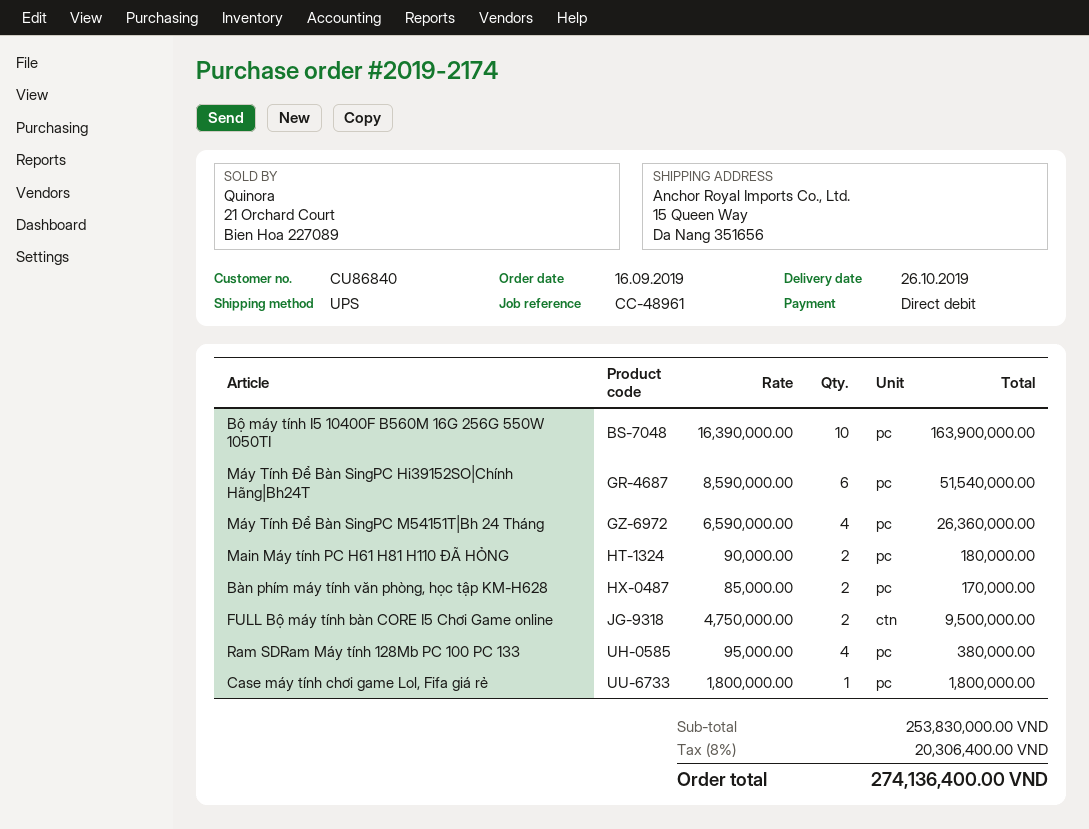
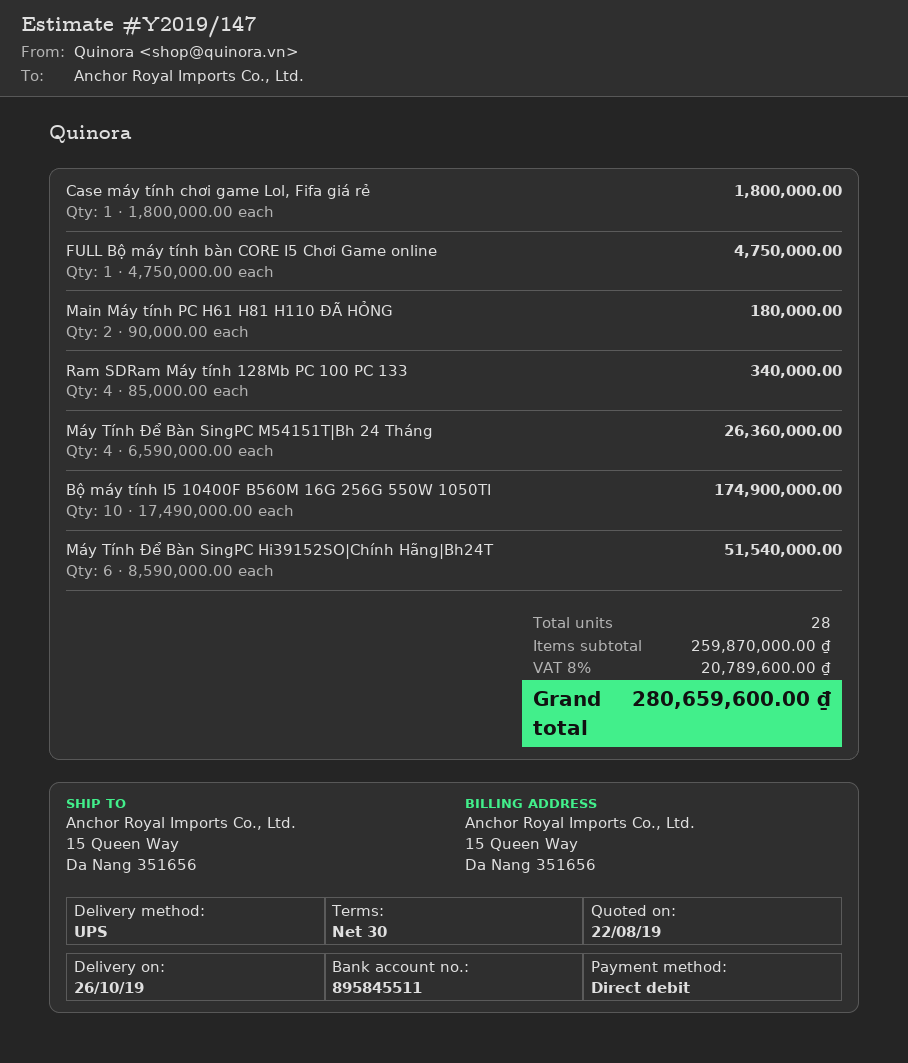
Bộ máy tính I5 10400F B560M 16G 256G 550W 1050TI: 10 x 16390000.00 = 163900000.00 -> 10 x 17490000.00 = 174900000.00
Bàn phím máy tính văn phòng, học tập KM-H628: 2 x 85000.00 = 170000.00 -> none
FULL Bộ máy tính bàn CORE I5 Chơi Game online: 2 x 4750000.00 = 9500000.00 -> 1 x 4750000.00 = 4750000.00
Ram SDRam Máy tính 128Mb PC 100 PC 133: 4 x 95000.00 = 380000.00 -> 4 x 85000.00 = 340000.00
subtotal: 253830000.00 -> 259870000.00
tax: 8% = 20306400.00 -> 8% = 20789600.00
total: 274136400.00 -> 280659600.00

